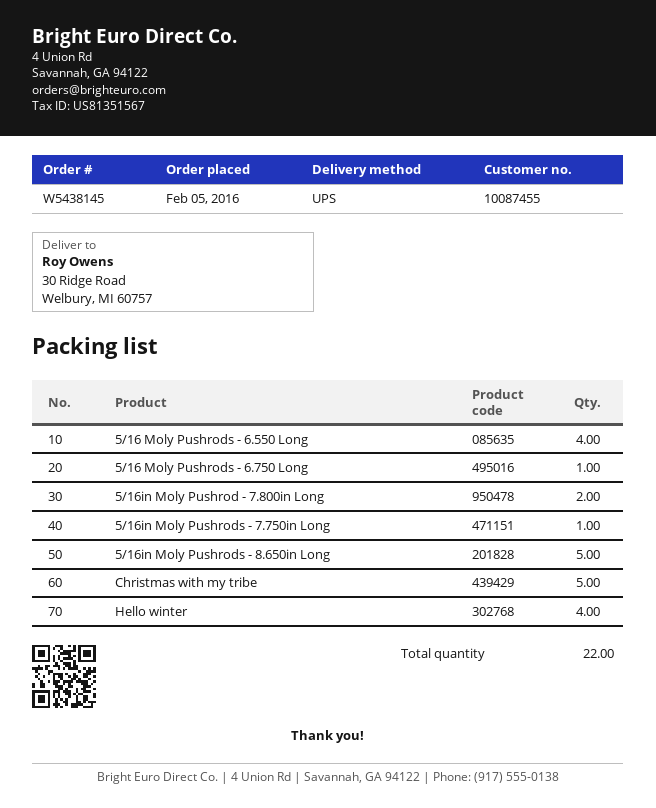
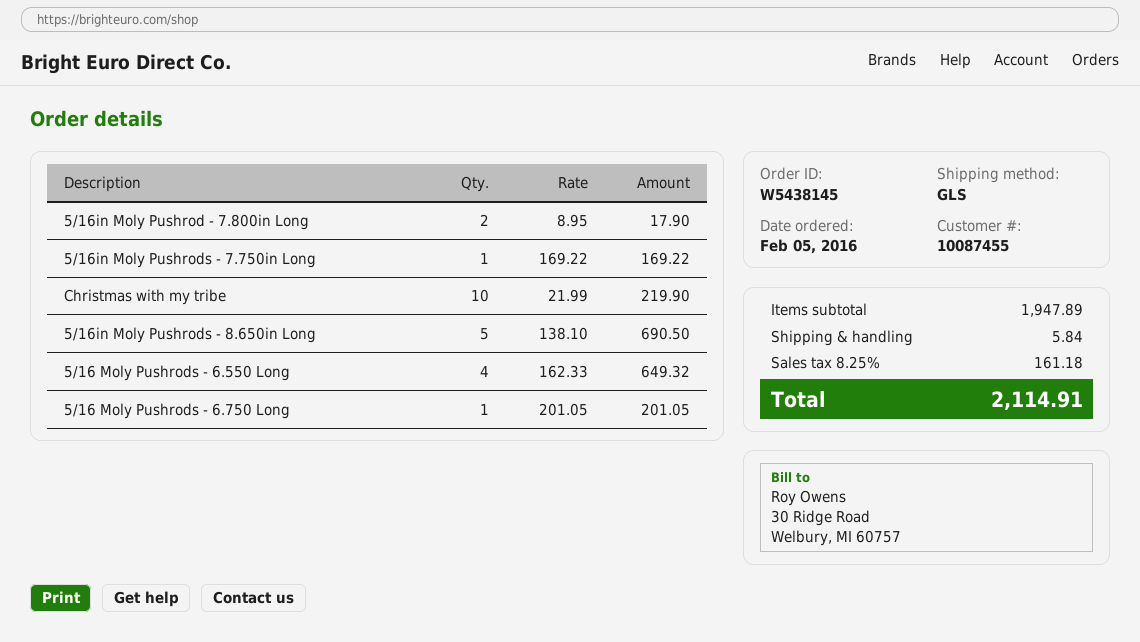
shipping method: UPS -> GLS
Christmas with my tribe: 5 -> 10
Hello winter: 4 -> none

